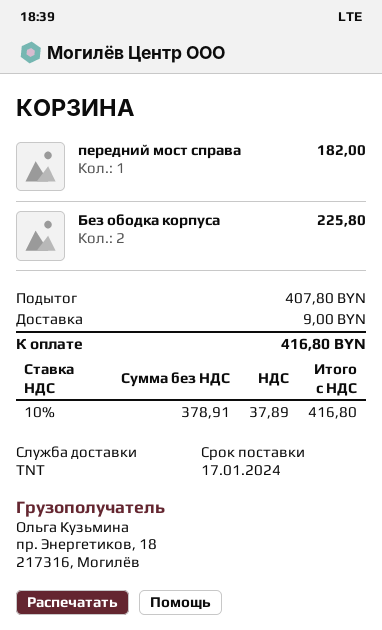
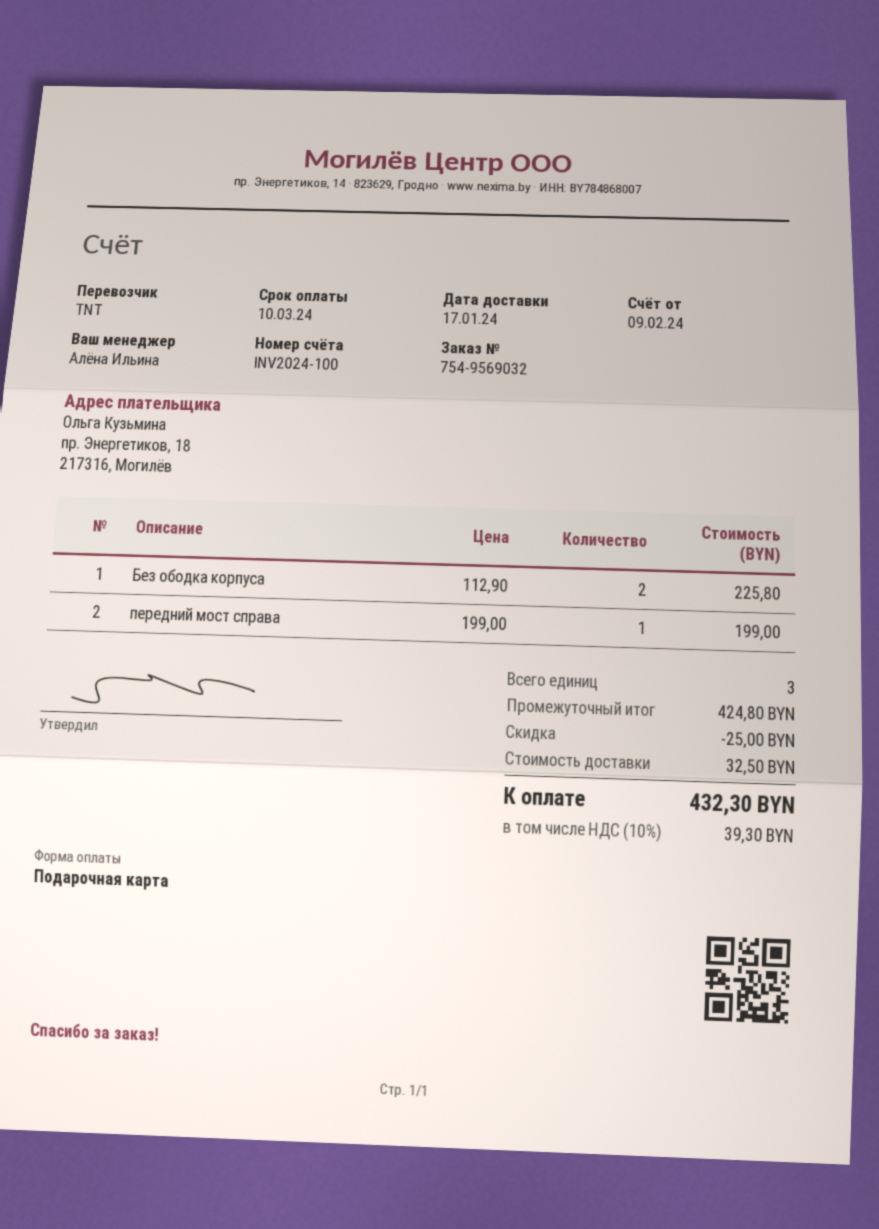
передний мост справа: 1 for 182.00 -> 1 for 199.00
subtotal: 407.80 -> 424.80
discount: none -> 25.00
shipping: 9.00 -> 32.50
tax: 10% = 37.89 -> 10% = 39.30
total: 416.80 -> 432.30

